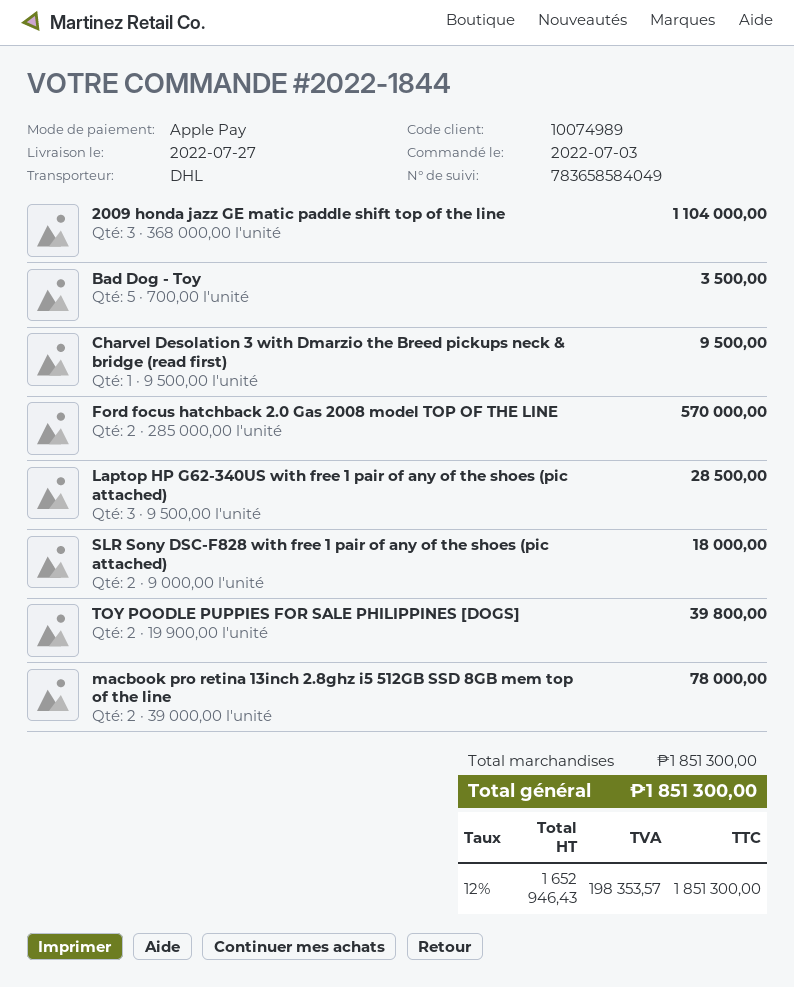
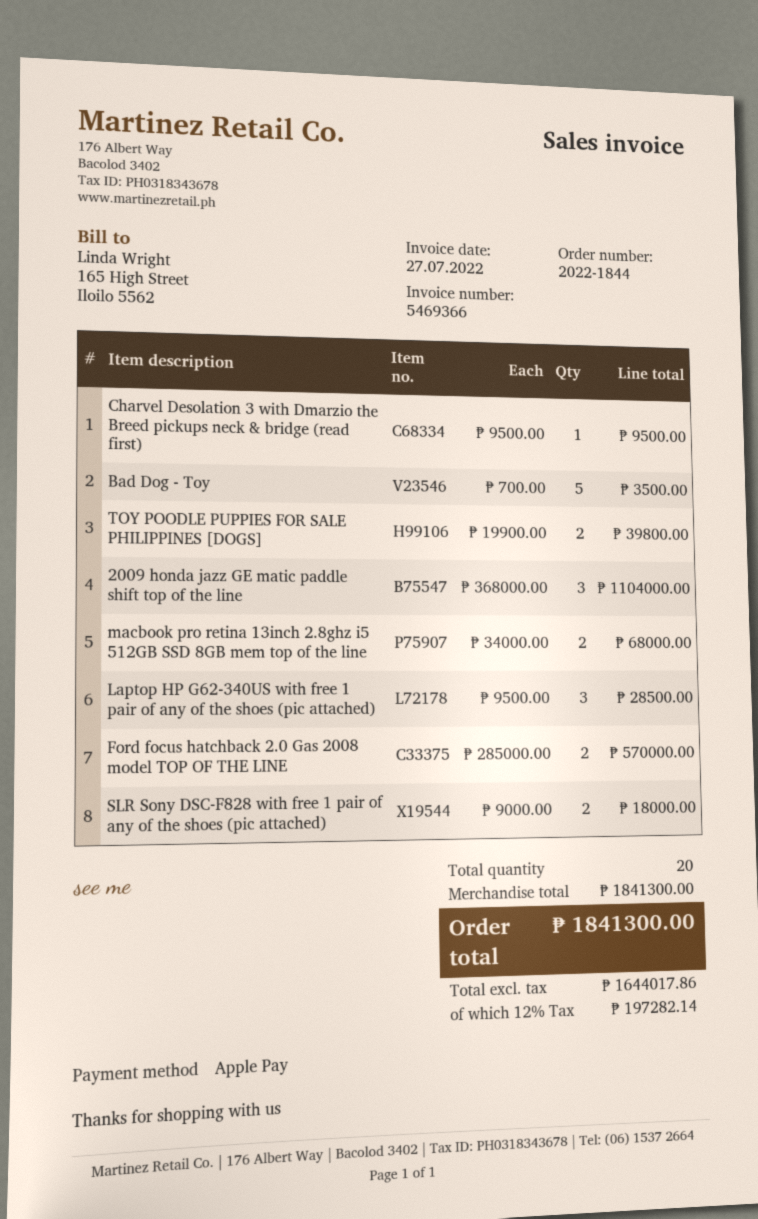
macbook pro retina 13inch 2.8ghz i5 512GB SSD 8GB mem top of the line: 2 x 39000.00 = 78000.00 -> 2 x 34000.00 = 68000.00
subtotal: 1851300.00 -> 1841300.00
net: 1652946.43 -> 1644017.86
tax: 12% = 198353.57 -> 12% = 197282.14
total: 1851300.00 -> 1841300.00

